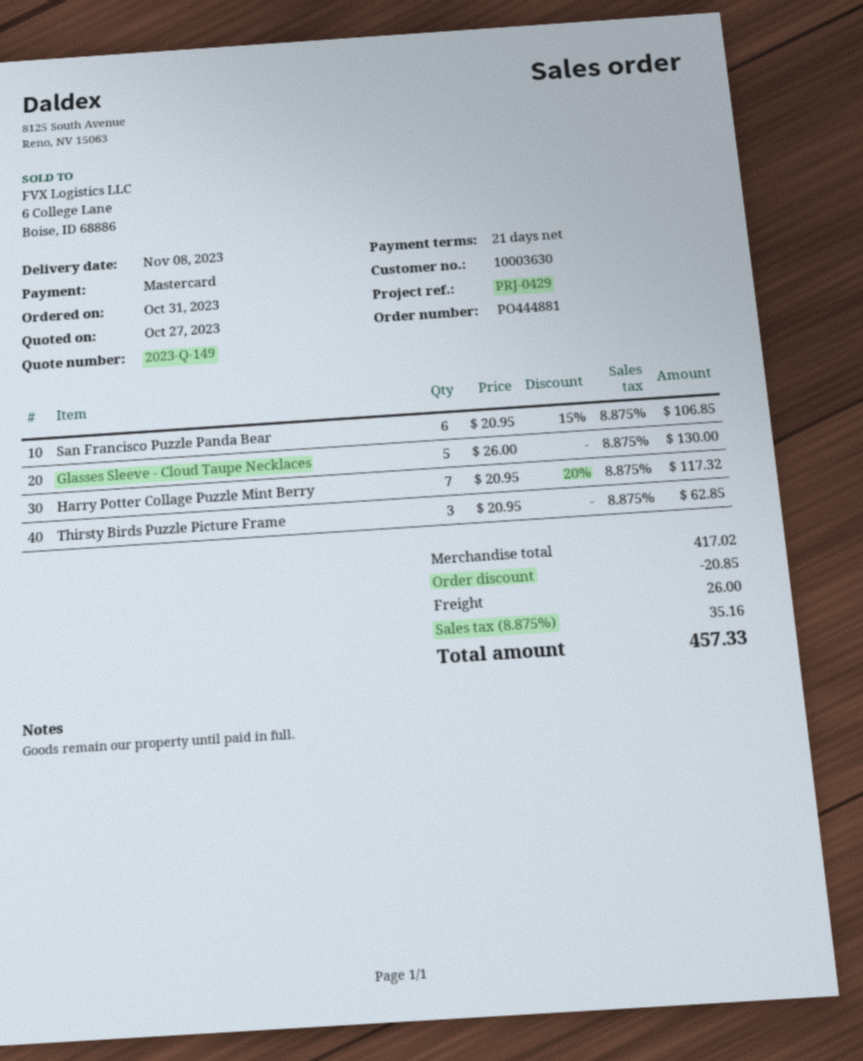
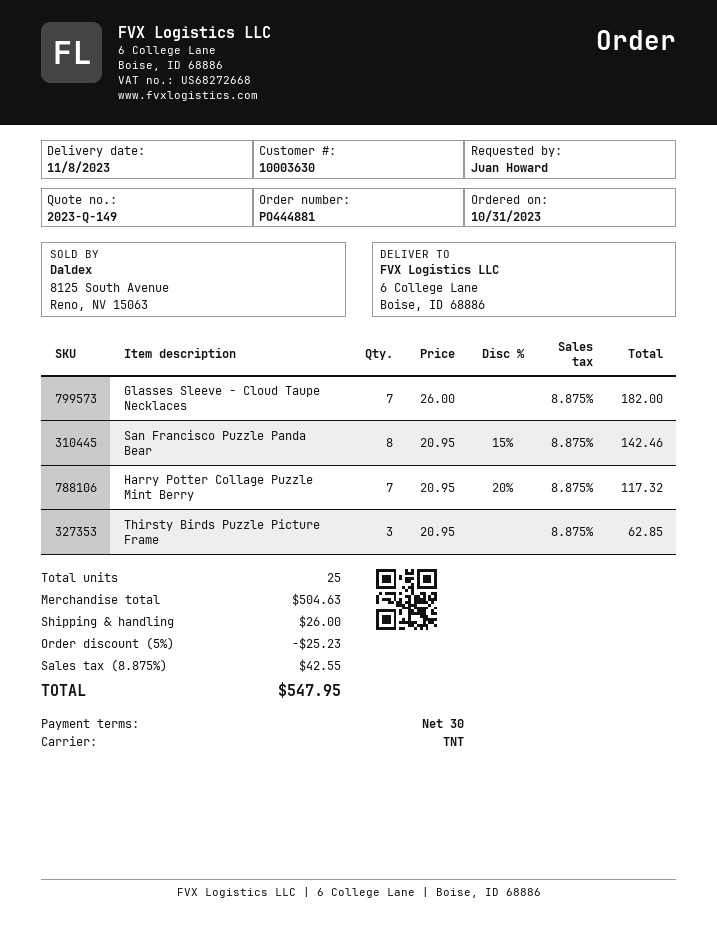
payment terms: 21 days -> 30 days
San Francisco Puzzle Panda Bear: 6 x 20.95 - 15% = 106.85 -> 8 x 20.95 - 15% = 142.46
Glasses Sleeve - Cloud Taupe Necklaces: 5 x 26.00 = 130.00 -> 7 x 26.00 = 182.00
subtotal: 417.02 -> 504.63
discount: 20.85 -> 25.23
tax: 8.875% = 35.16 -> 8.875% = 42.55
total: 457.33 -> 547.95

